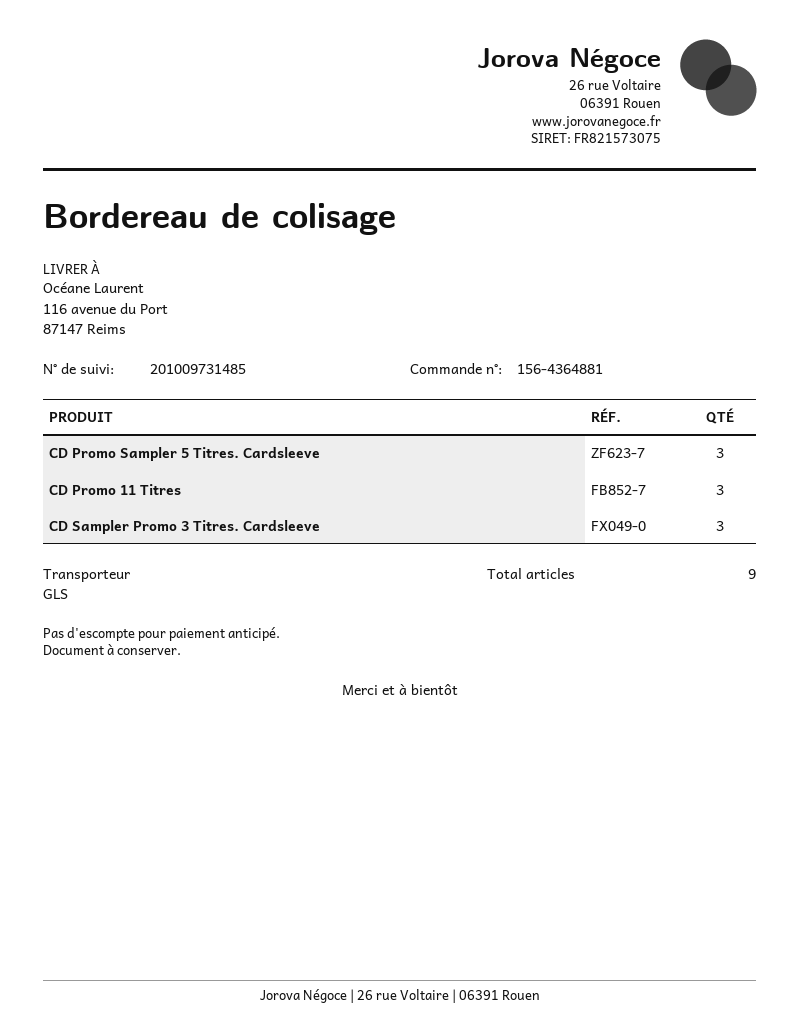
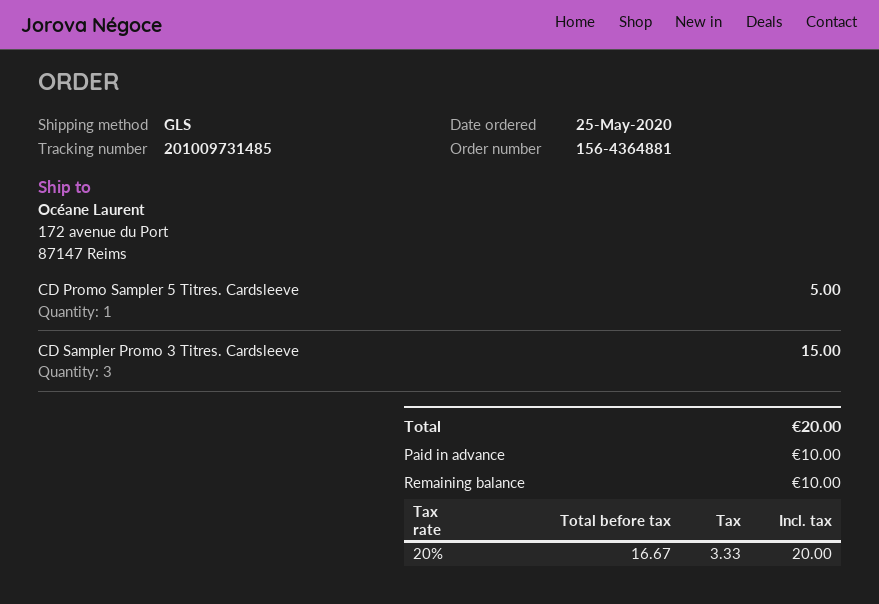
ship to: 116 avenue du Port, 87147 Reims -> 172 avenue du Port, 87147 Reims
CD Promo Sampler 5 Titres. Cardsleeve: 3 -> 1
CD Promo 11 Titres: 3 -> none

